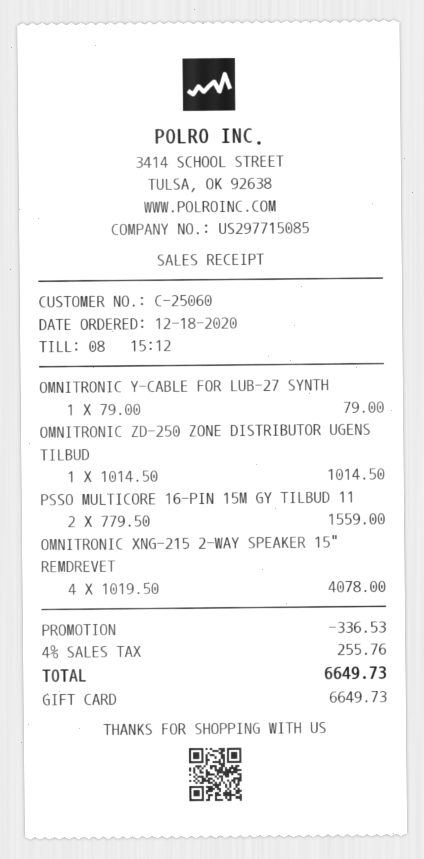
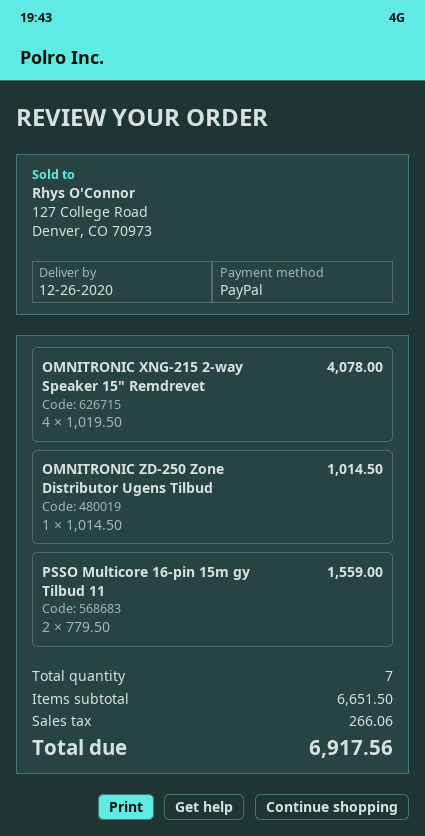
payment method: gift card -> PayPal
OMNITRONIC Y-CABLE FOR LUB-27 SYNTH: 1 x 79.00 = 79.00 -> none
discount: 336.53 -> none
tax: 255.76 -> 266.06
total: 6649.73 -> 6917.56

